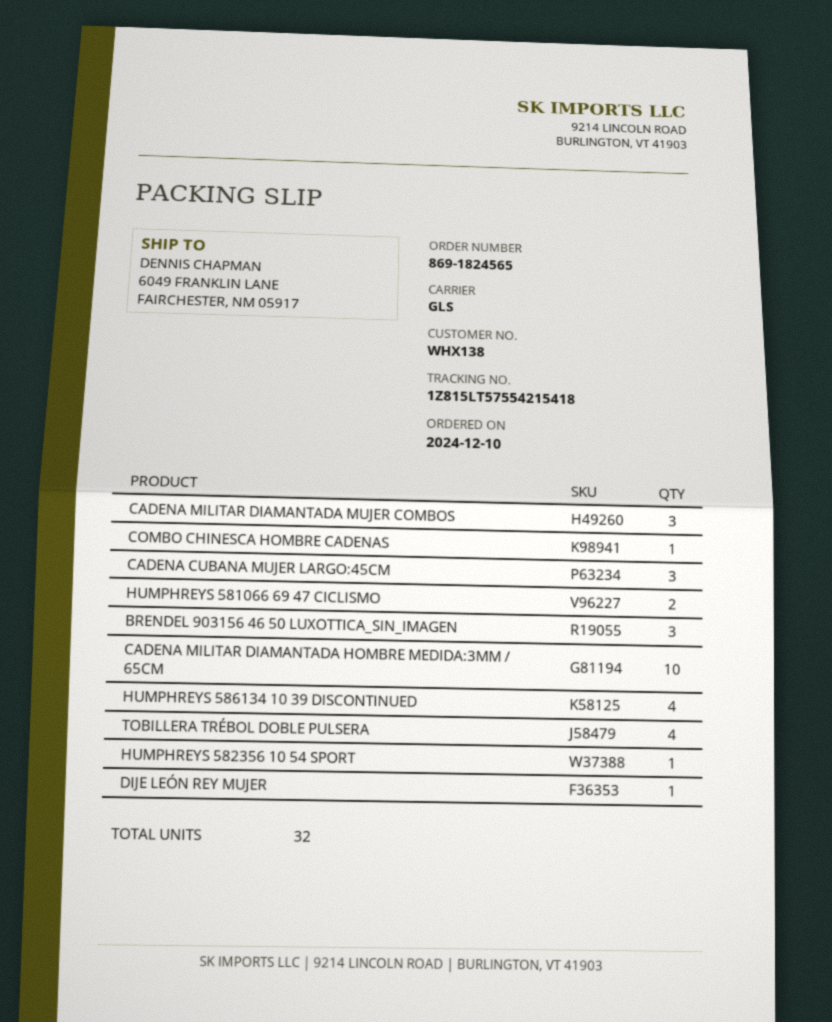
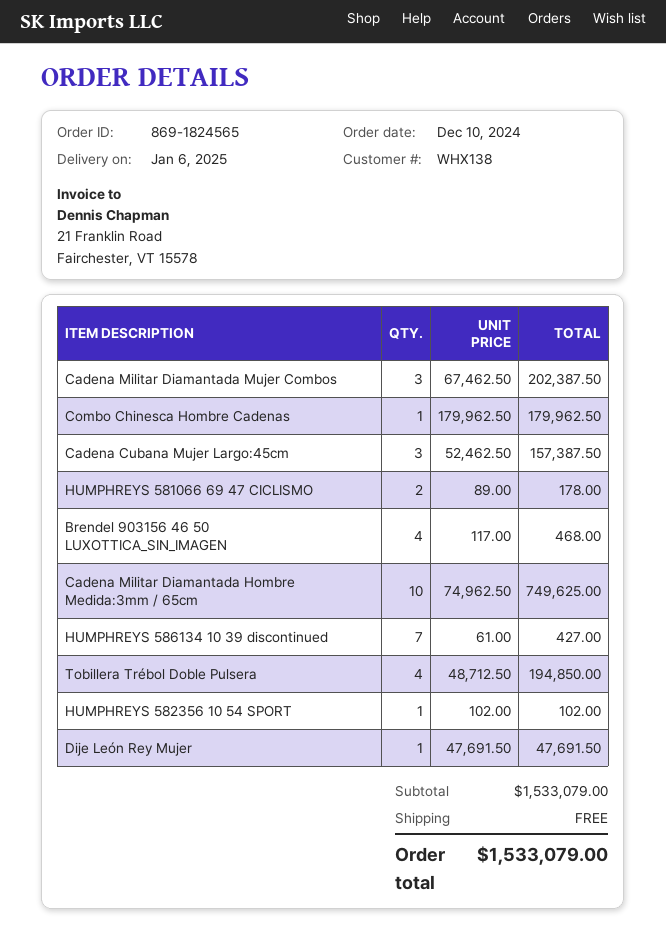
BRENDEL 903156 46 50 LUXOTTICA_SIN_IMAGEN: 3 -> 4
HUMPHREYS 586134 10 39 DISCONTINUED: 4 -> 7

